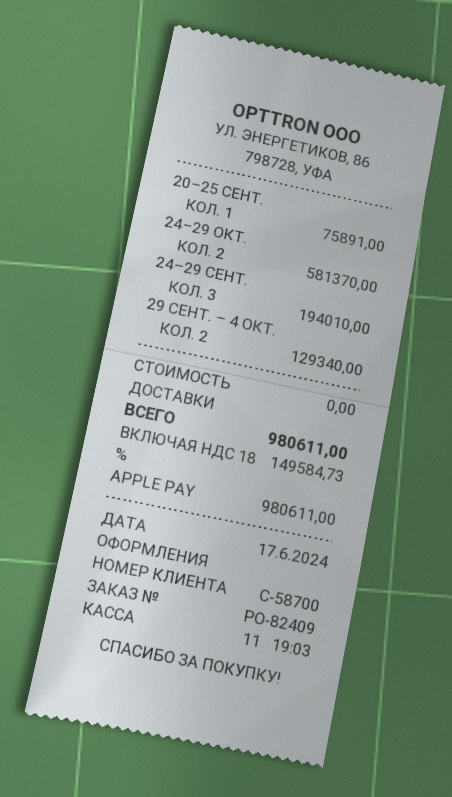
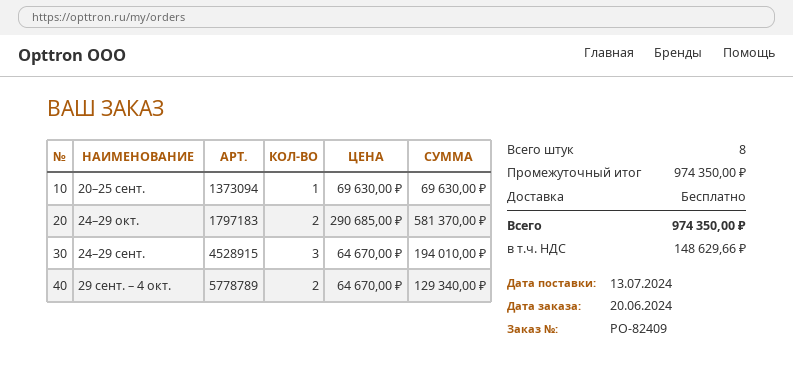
order date: 2024-06-17 -> 2024-06-20
20–25 СЕНТ.: 1 for 75891.00 -> 1 for 69630.00
tax: 149584.73 -> 148629.66
total: 980611.00 -> 974350.00

